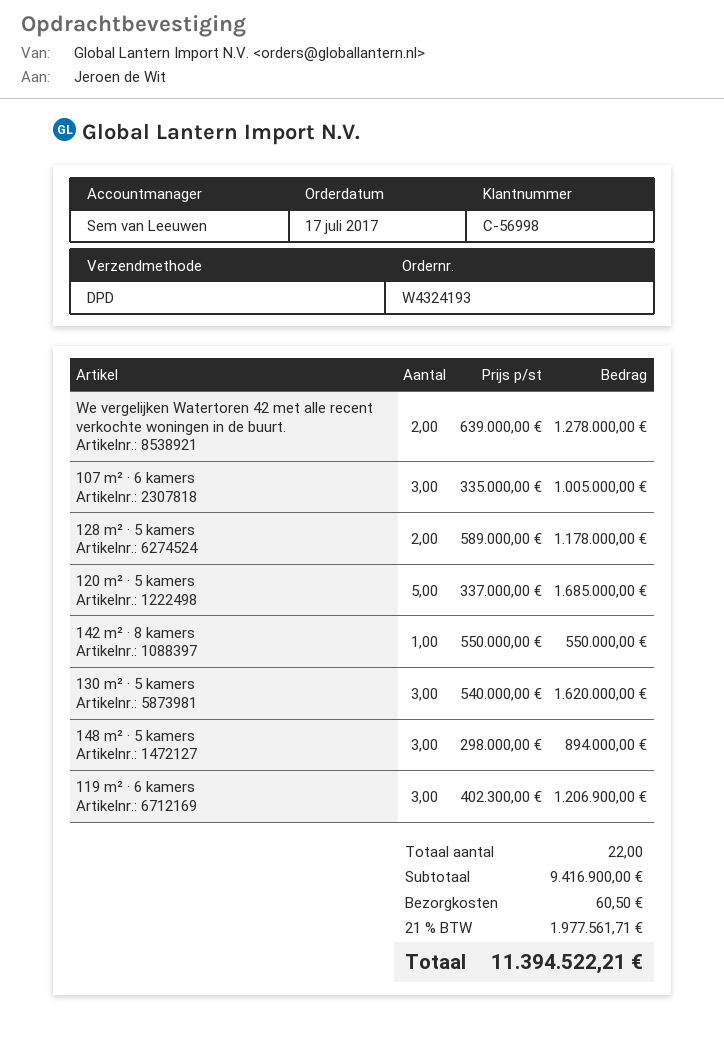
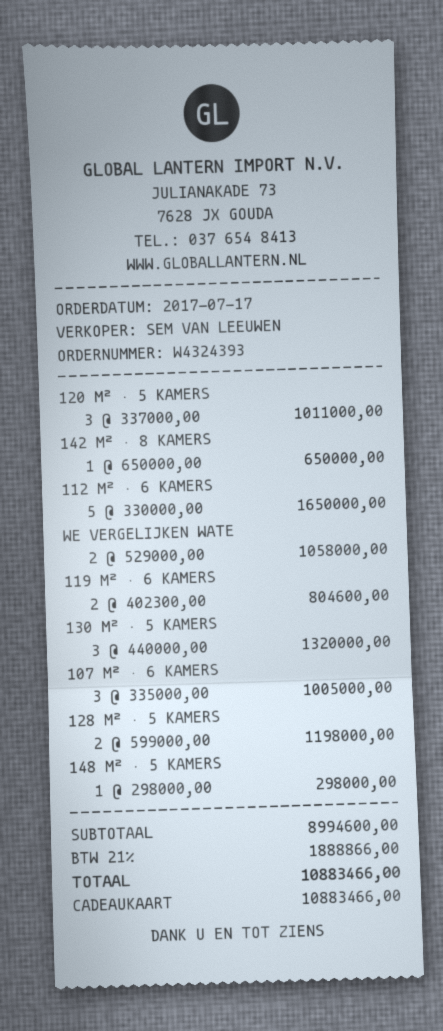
order number: W4324193 -> W4324393
We vergelijken Watertoren 42 met alle recent verkochte woningen in de buurt.: 2 x 639000.00 = 1278000.00 -> 2 x 529000.00 = 1058000.00
128 m² · 5 kamers: 2 x 589000.00 = 1178000.00 -> 2 x 599000.00 = 1198000.00
120 m² · 5 kamers: 5 x 337000.00 = 1685000.00 -> 3 x 337000.00 = 1011000.00
142 m² · 8 kamers: 1 x 550000.00 = 550000.00 -> 1 x 650000.00 = 650000.00
130 m² · 5 kamers: 3 x 540000.00 = 1620000.00 -> 3 x 440000.00 = 1320000.00
148 m² · 5 kamers: 3 x 298000.00 = 894000.00 -> 1 x 298000.00 = 298000.00
119 m² · 6 kamers: 3 x 402300.00 = 1206900.00 -> 2 x 402300.00 = 804600.00
112 M² · 6 KAMERS: none -> 5 x 330000.00 = 1650000.00
subtotal: 9416900.00 -> 8994600.00
shipping: 60.50 -> none
tax: 21% = 1977561.71 -> 21% = 1888866.00
total: 11394522.21 -> 10883466.00

